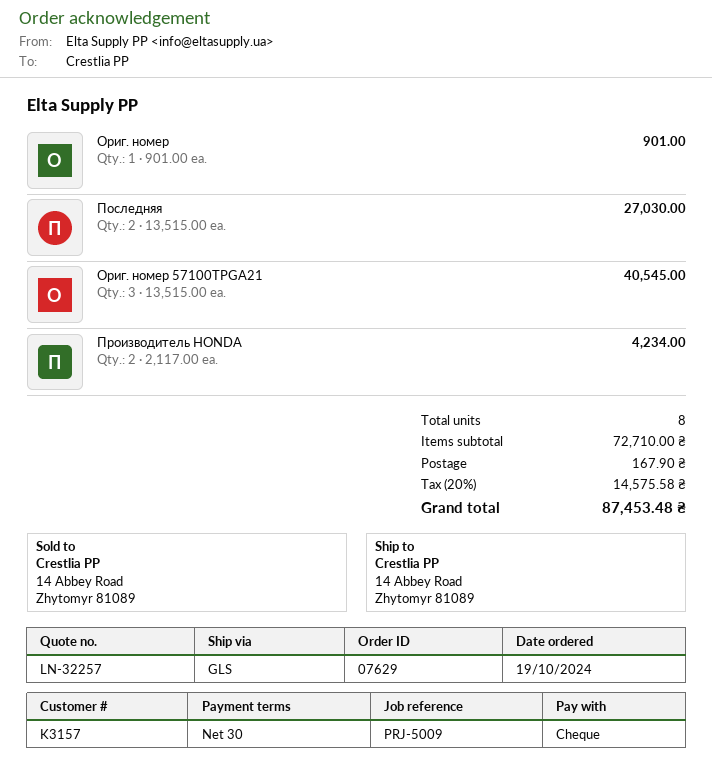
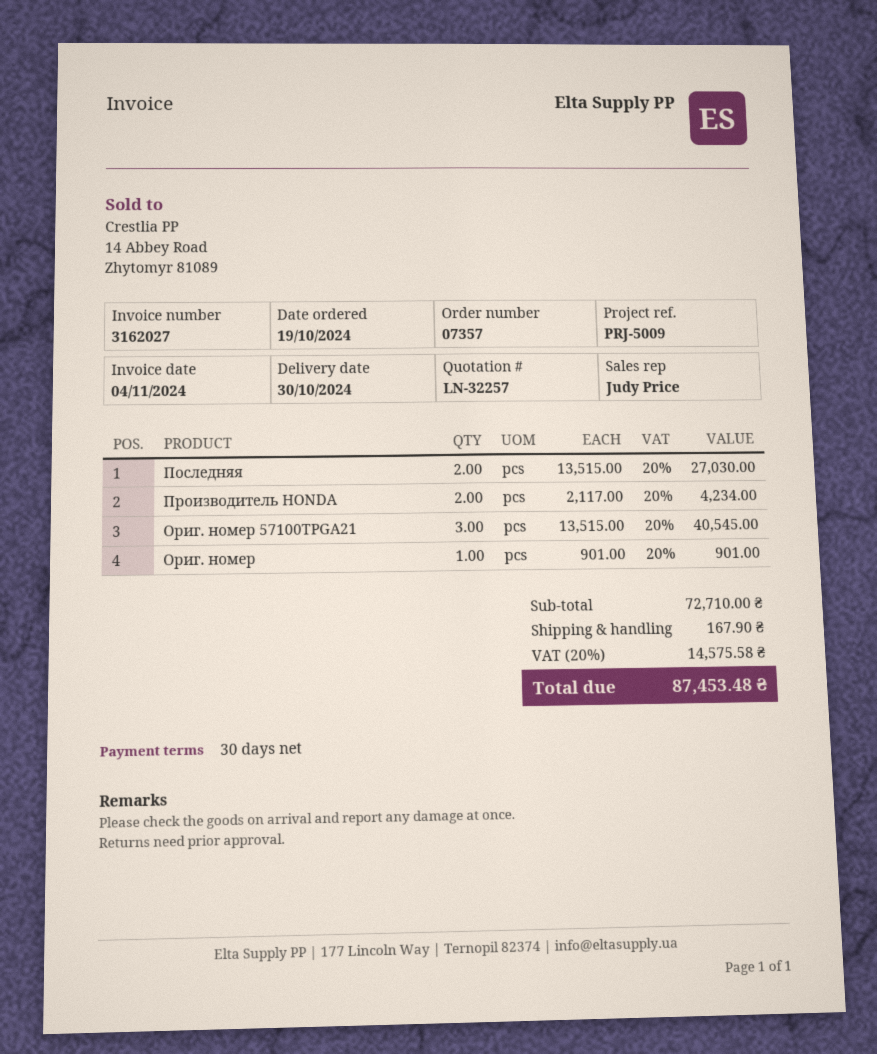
order number: 07629 -> 07357

